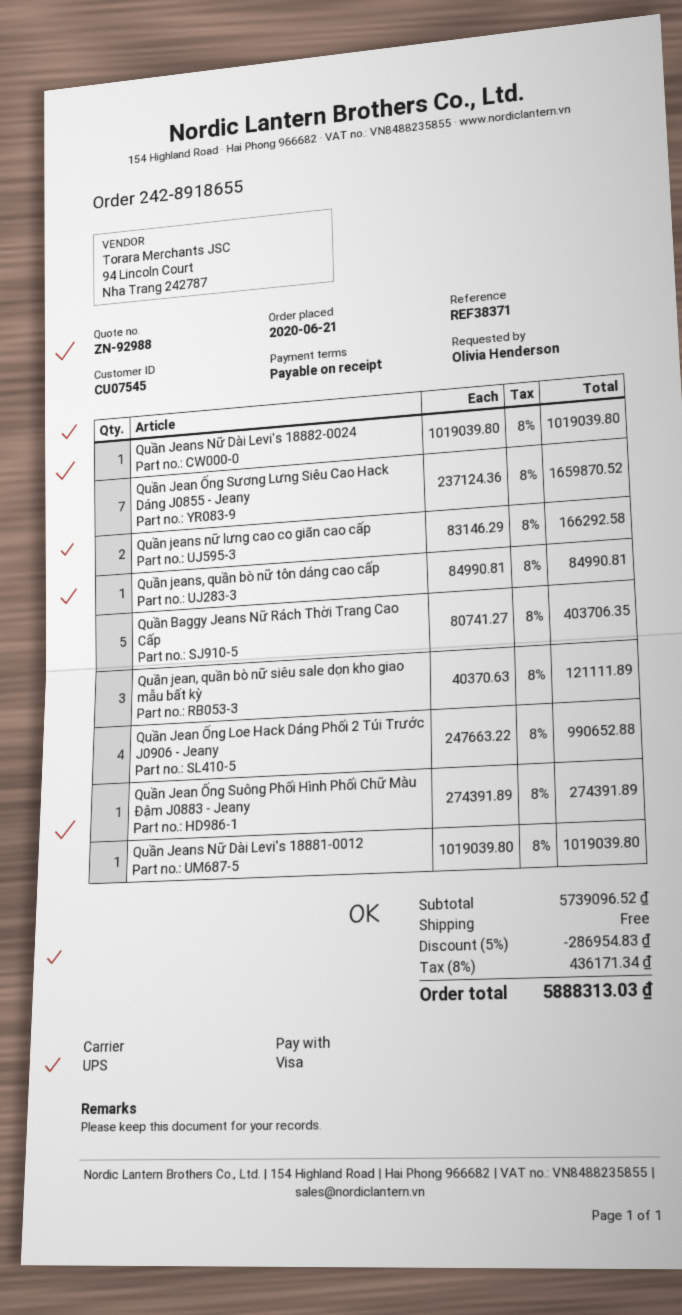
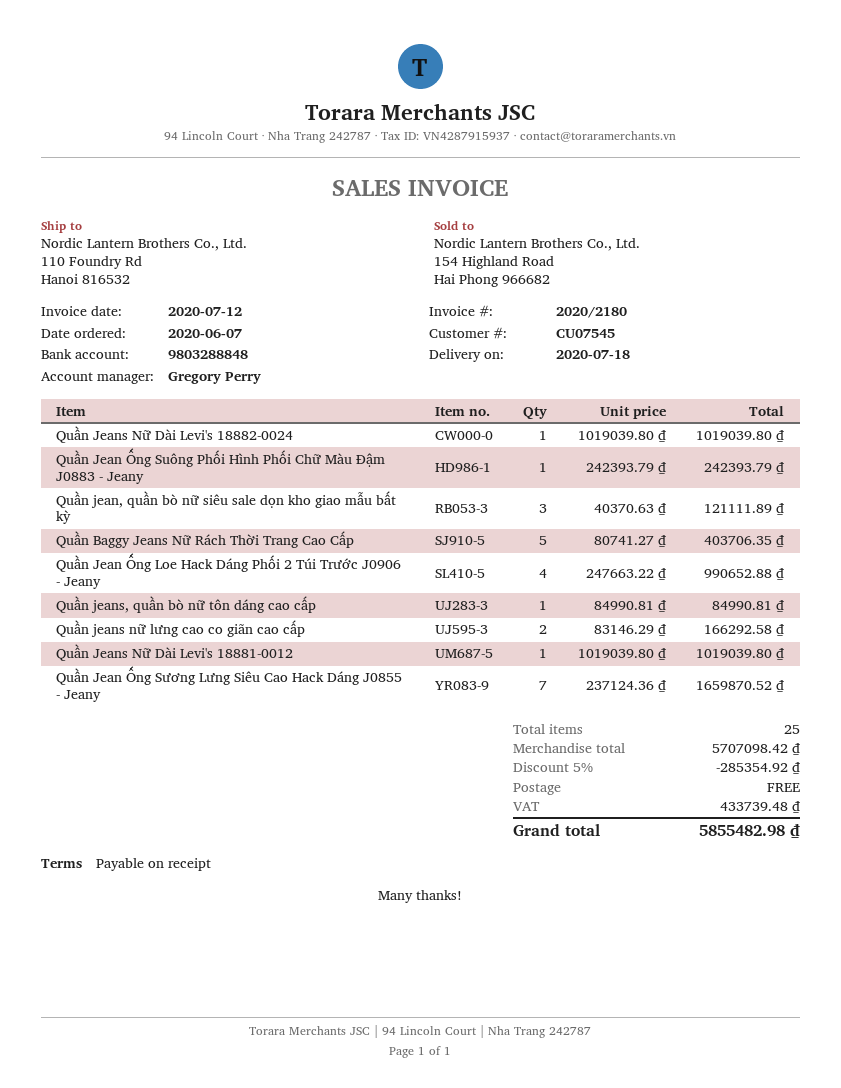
order date: 2020-06-21 -> 2020-06-07
Quần Jean Ống Suông Phối Hình Phối Chữ Màu Đậm J0883 - Jeany: 1 x 274391.89 = 274391.89 -> 1 x 242393.79 = 242393.79
subtotal: 5739096.52 -> 5707098.42
discount: 5% = 286954.83 -> 5% = 285354.92
tax: 436171.34 -> 433739.48
total: 5888313.03 -> 5855482.98

